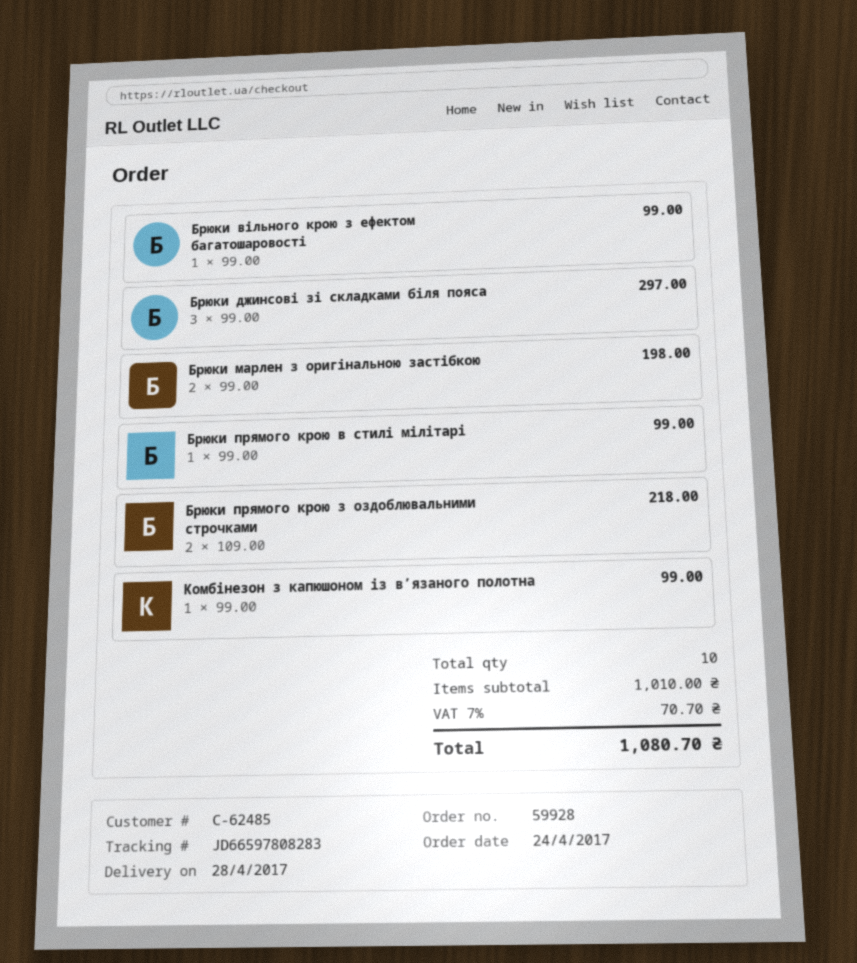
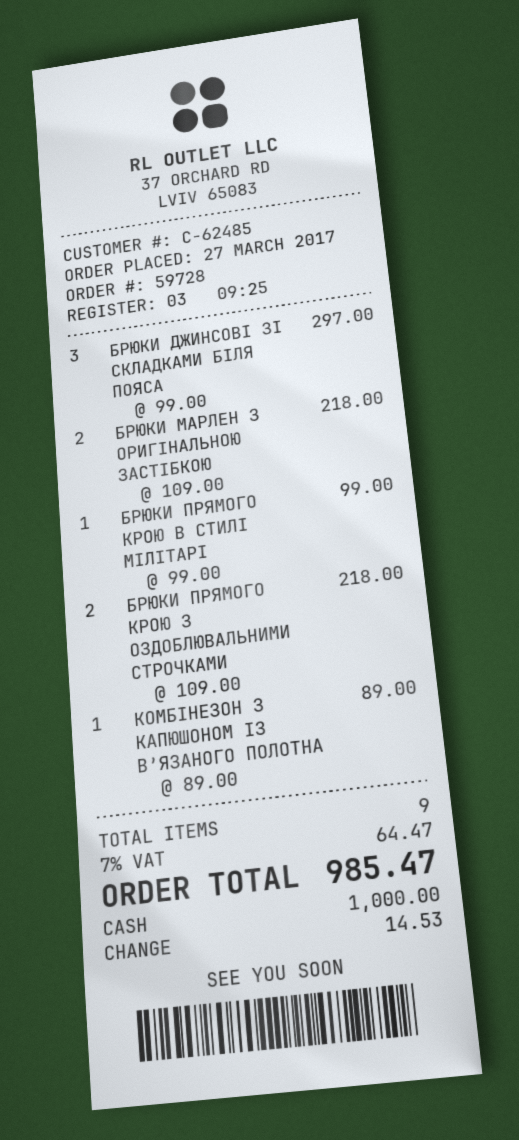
order number: 59928 -> 59728
order date: 2017-04-24 -> 2017-03-27
Брюки вільного крою з ефектом багатошаровості: 1 x 99.00 = 99.00 -> none
Брюки марлен з оригінальною застібкою: 2 x 99.00 = 198.00 -> 2 x 109.00 = 218.00
Комбінезон з капюшоном із в’язаного полотна: 1 x 99.00 = 99.00 -> 1 x 89.00 = 89.00
total quantity: 10 -> 9
tax: 7% = 70.70 -> 7% = 64.47
total: 1080.70 -> 985.47

